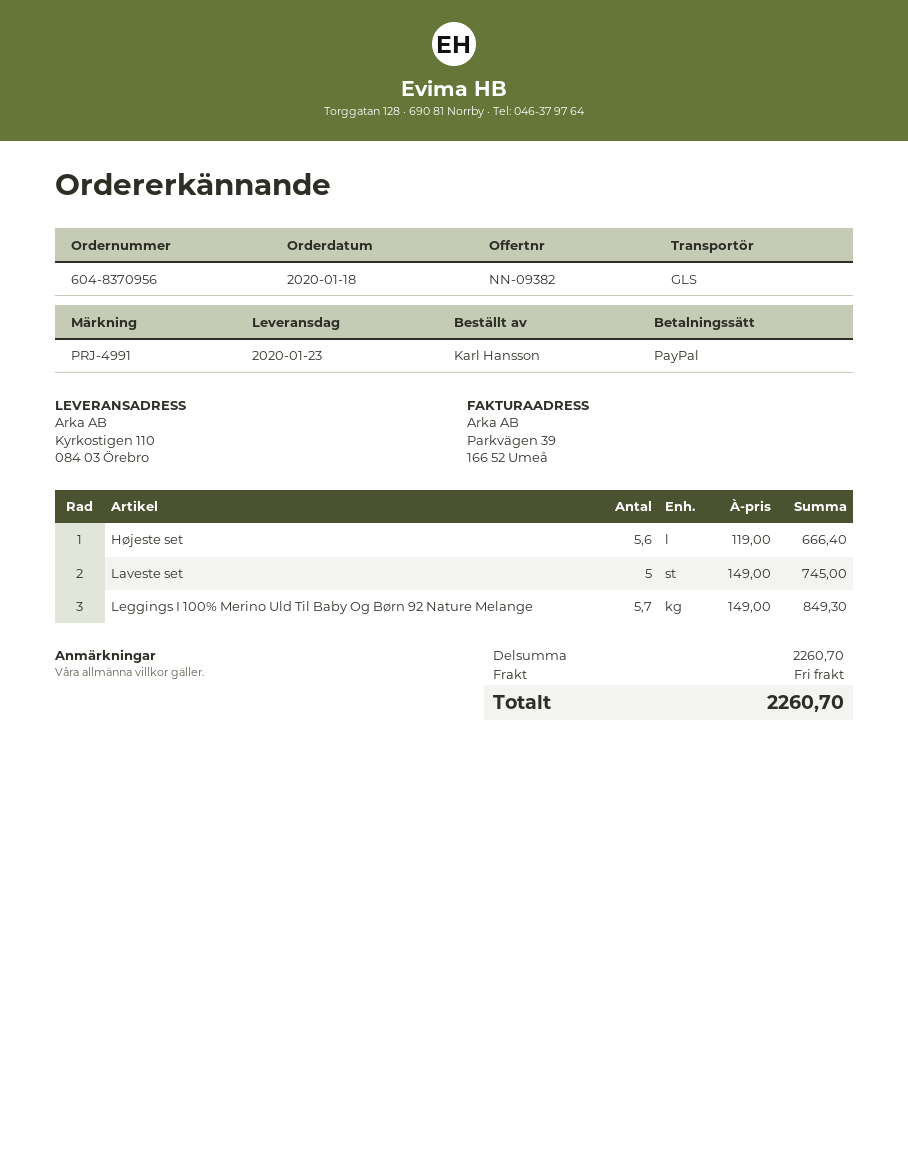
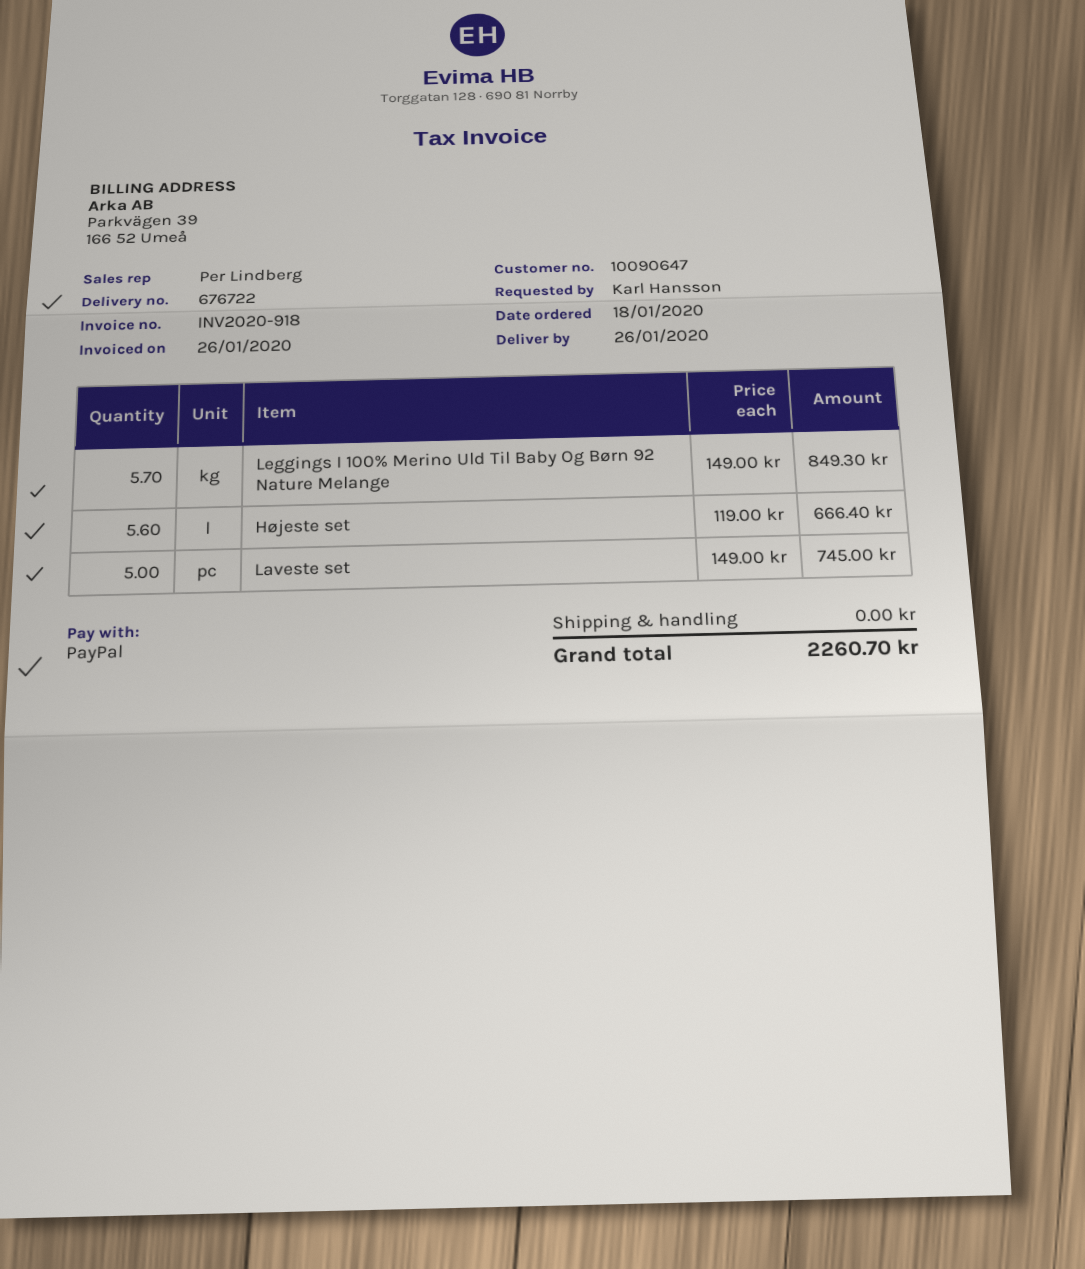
delivery date: 2020-01-23 -> 2020-01-26

